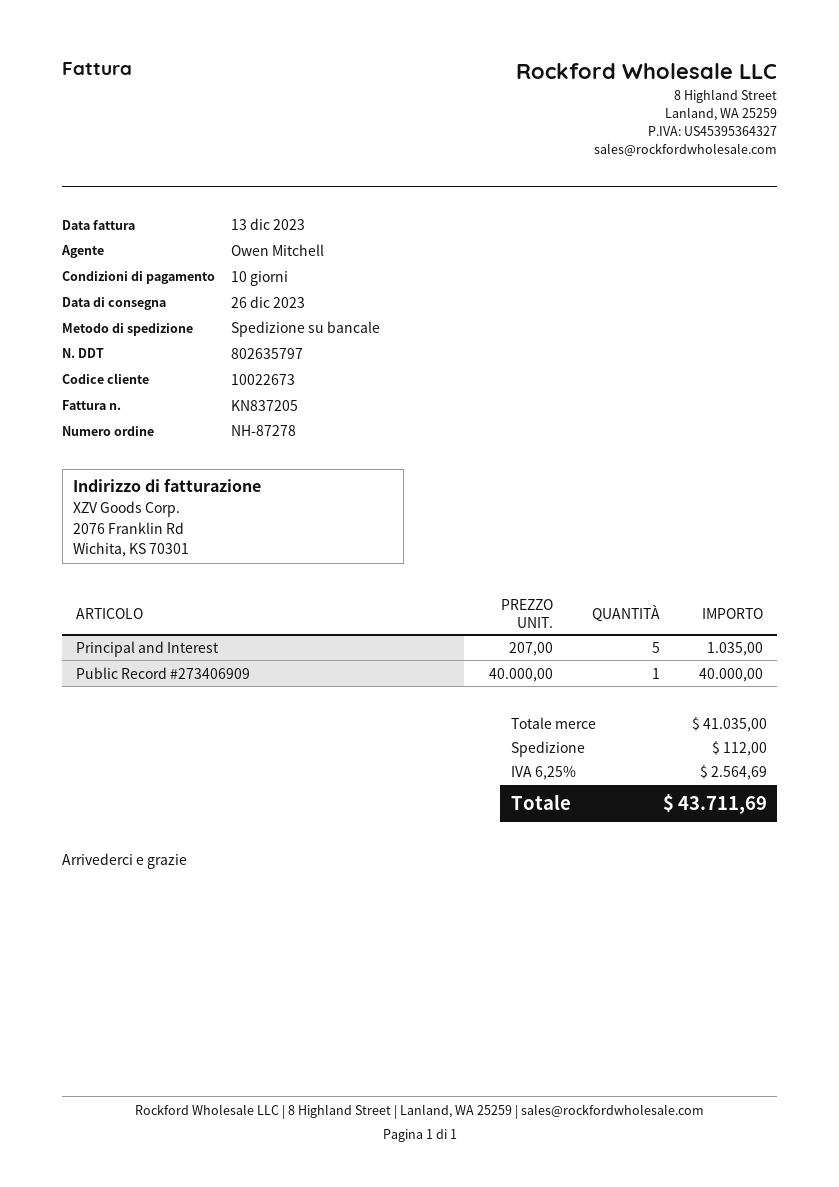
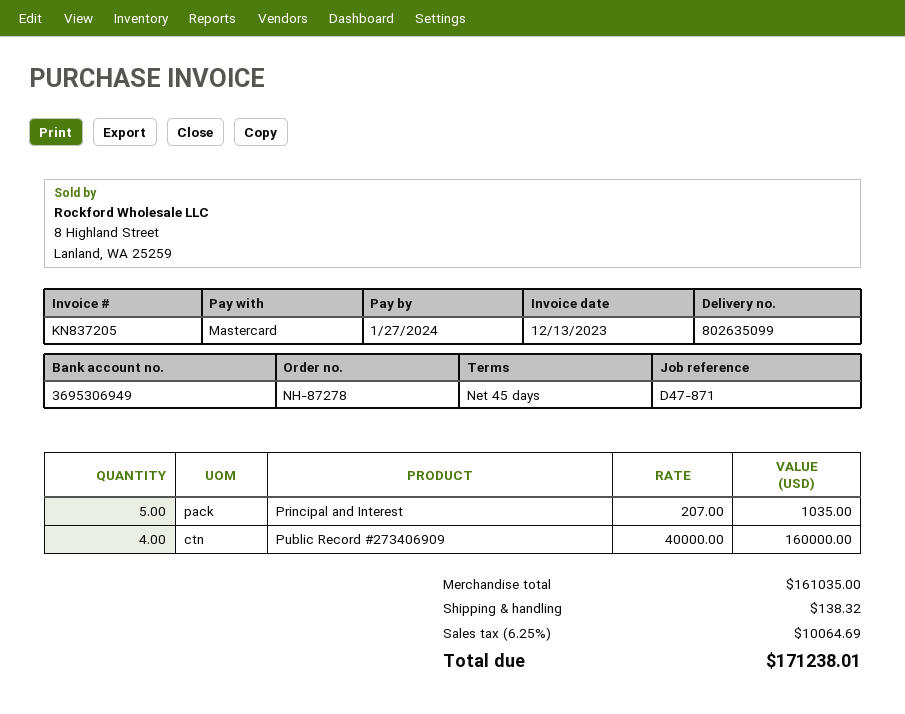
delivery note number: 802635797 -> 802635099
payment terms: 10 days -> 45 days
Public Record #273406909: 1 x 40000.00 = 40000.00 -> 4 x 40000.00 = 160000.00
subtotal: 41035.00 -> 161035.00
shipping: 112.00 -> 138.32
tax: 6.25% = 2564.69 -> 6.25% = 10064.69
total: 43711.69 -> 171238.01

